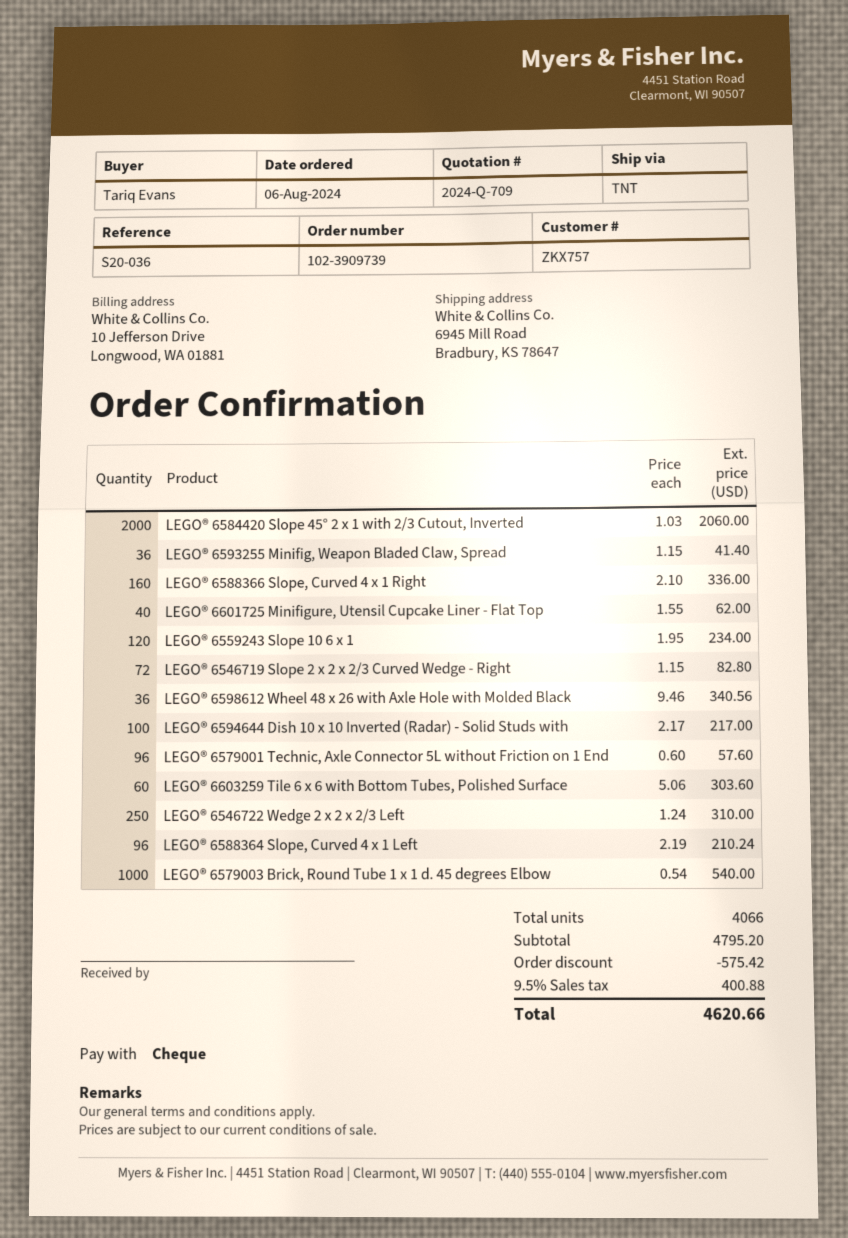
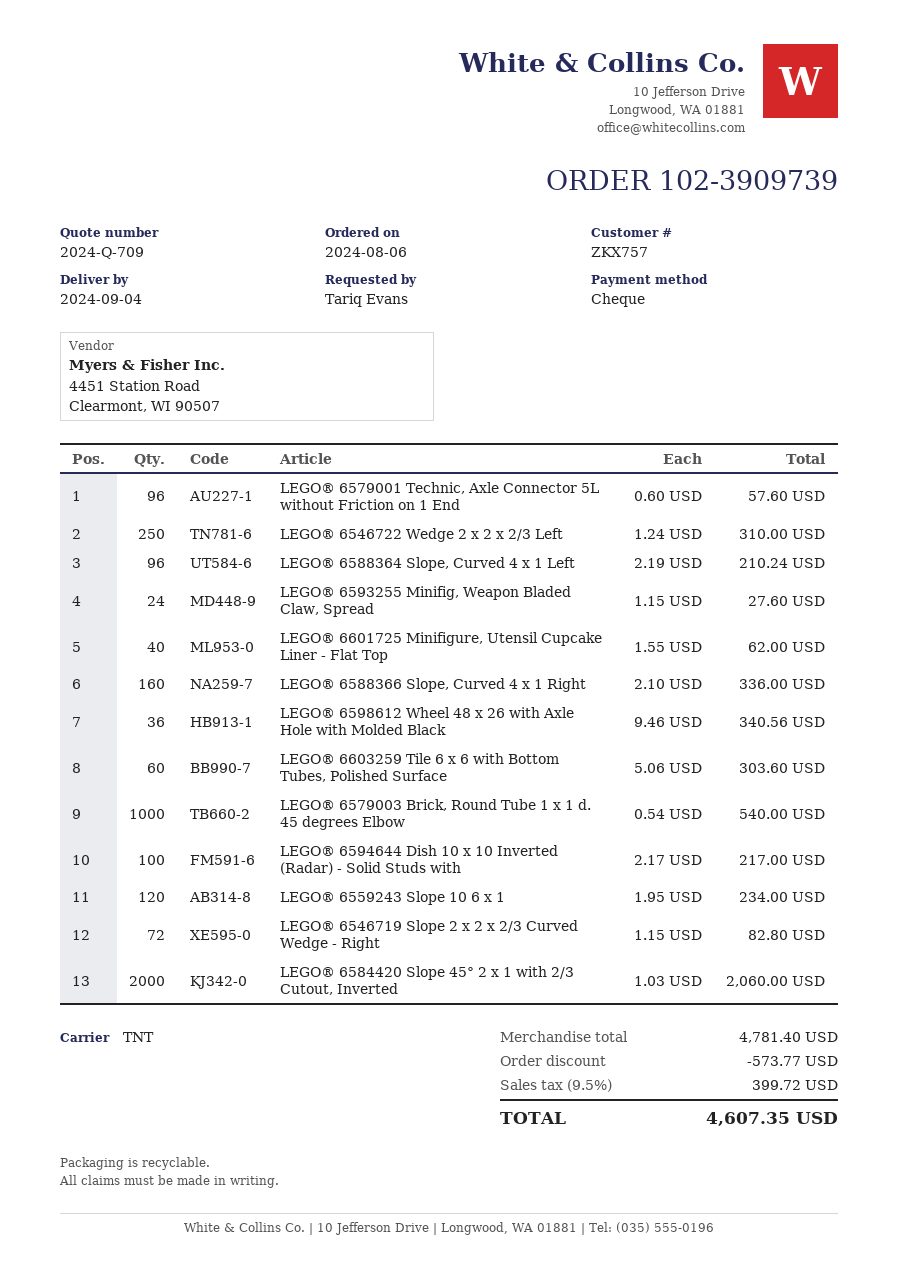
LEGO® 6593255 Minifig, Weapon Bladed Claw, Spread: 36 x 1.15 = 41.40 -> 24 x 1.15 = 27.60
subtotal: 4795.20 -> 4781.40
discount: 575.42 -> 573.77
tax: 9.5% = 400.88 -> 9.5% = 399.72
total: 4620.66 -> 4607.35

